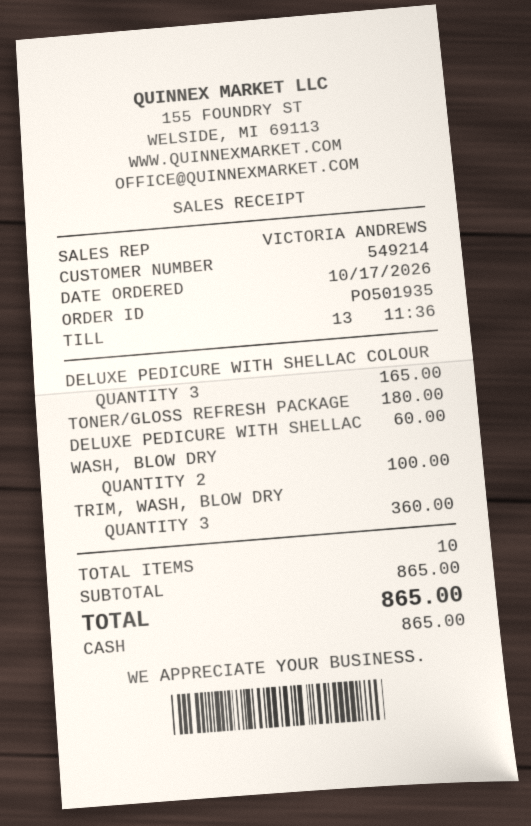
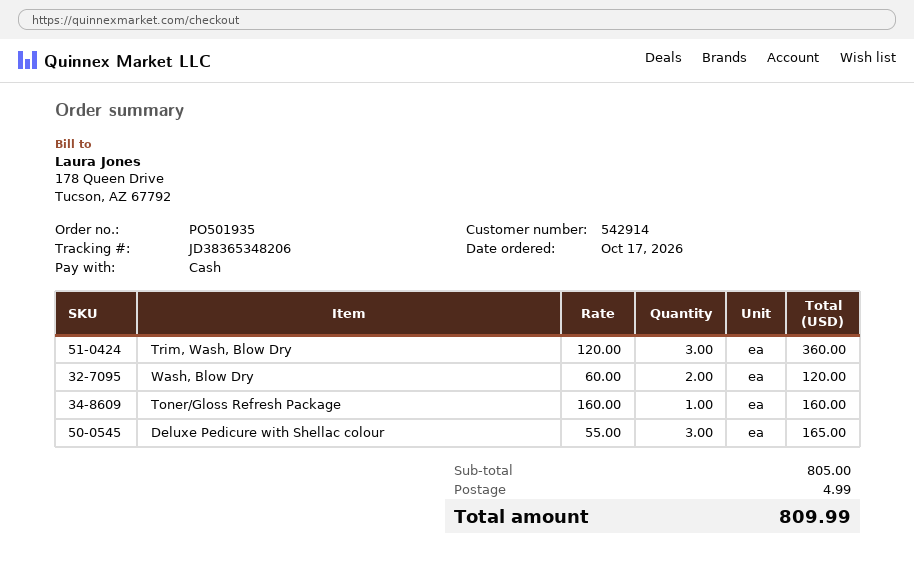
customer number: 549214 -> 542914
TONER/GLOSS REFRESH PACKAGE: 1 for 180.00 -> 1 for 160.00
DELUXE PEDICURE WITH SHELLAC: 1 for 60.00 -> none
WASH, BLOW DRY: 2 for 100.00 -> 2 for 120.00
subtotal: 865.00 -> 805.00
shipping: none -> 4.99
total: 865.00 -> 809.99

